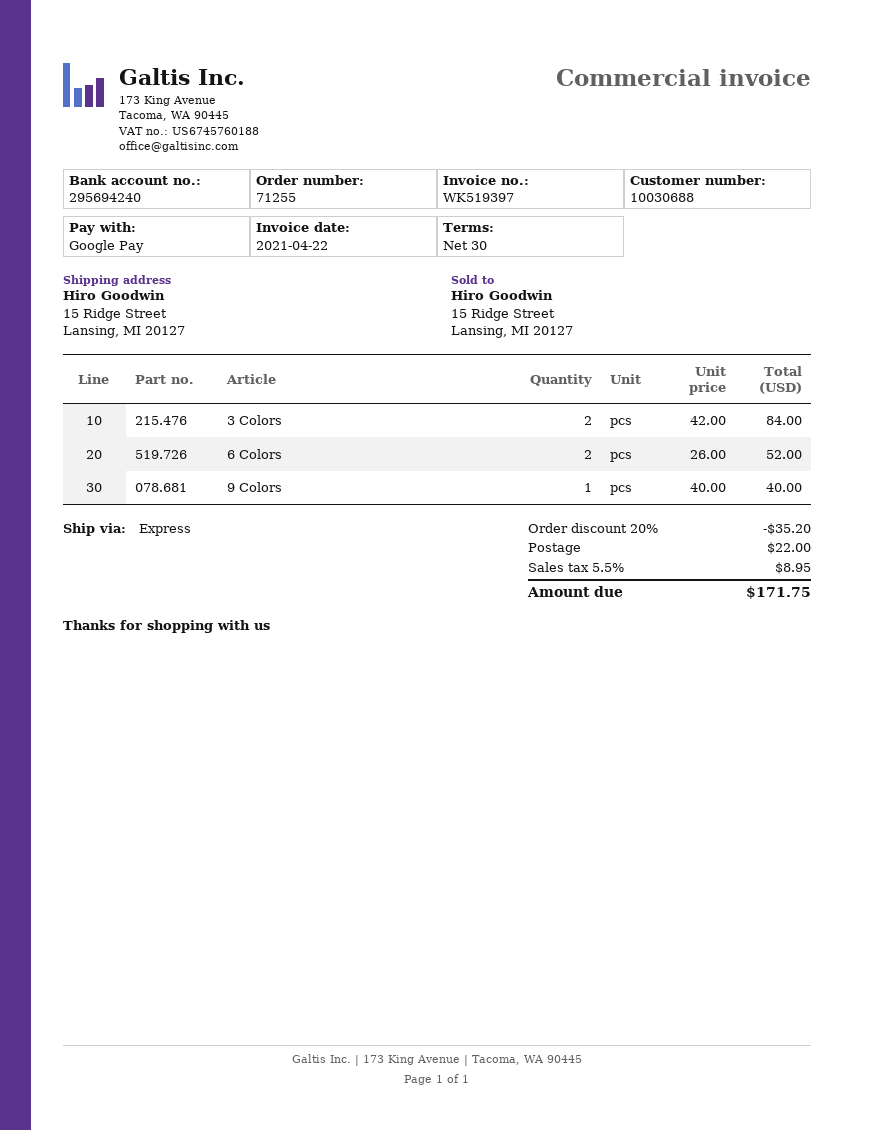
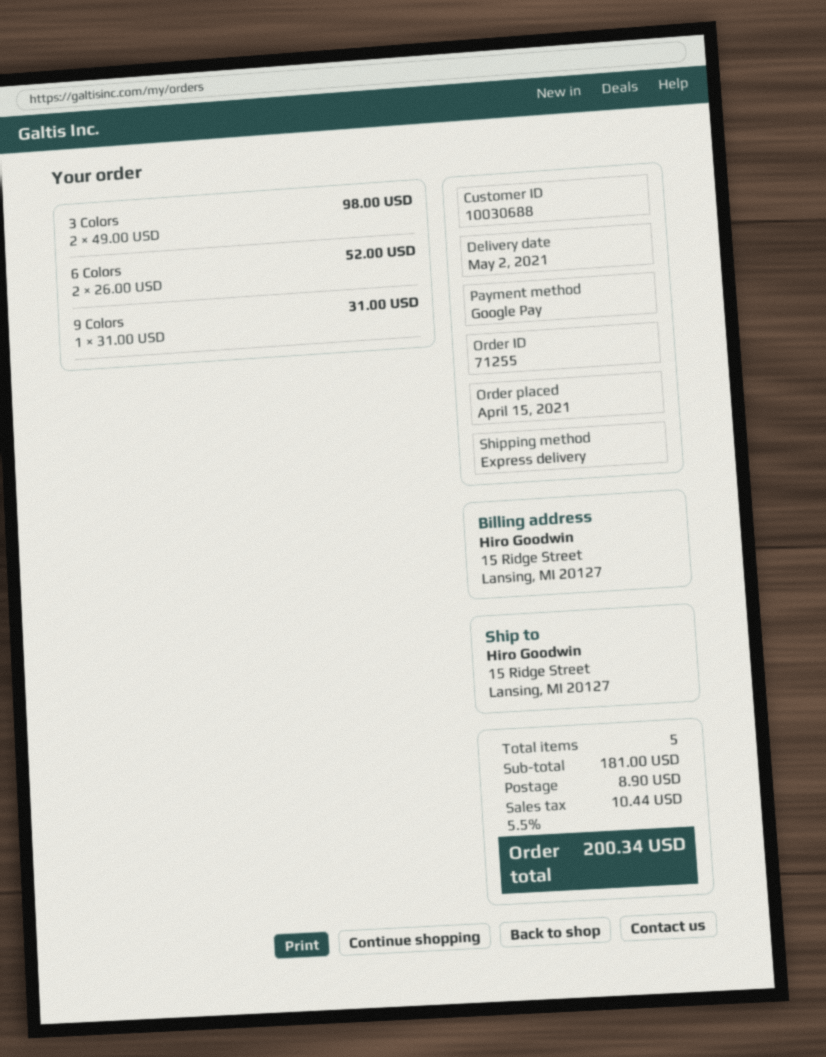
3 Colors: 2 x 42.00 = 84.00 -> 2 x 49.00 = 98.00
9 Colors: 1 x 40.00 = 40.00 -> 1 x 31.00 = 31.00
discount: 20% = 35.20 -> none
shipping: 22.00 -> 8.90
tax: 5.5% = 8.95 -> 5.5% = 10.44
total: 171.75 -> 200.34

